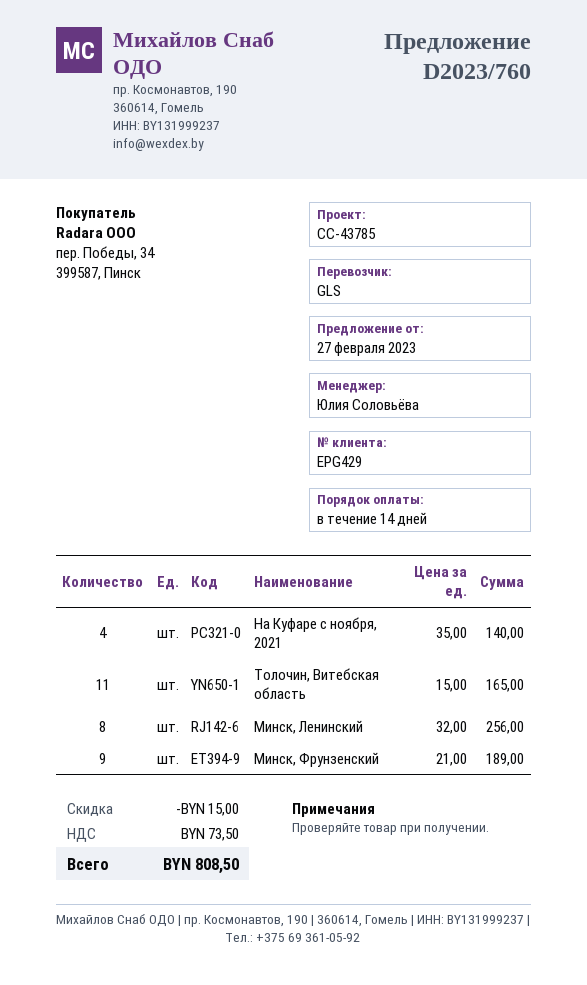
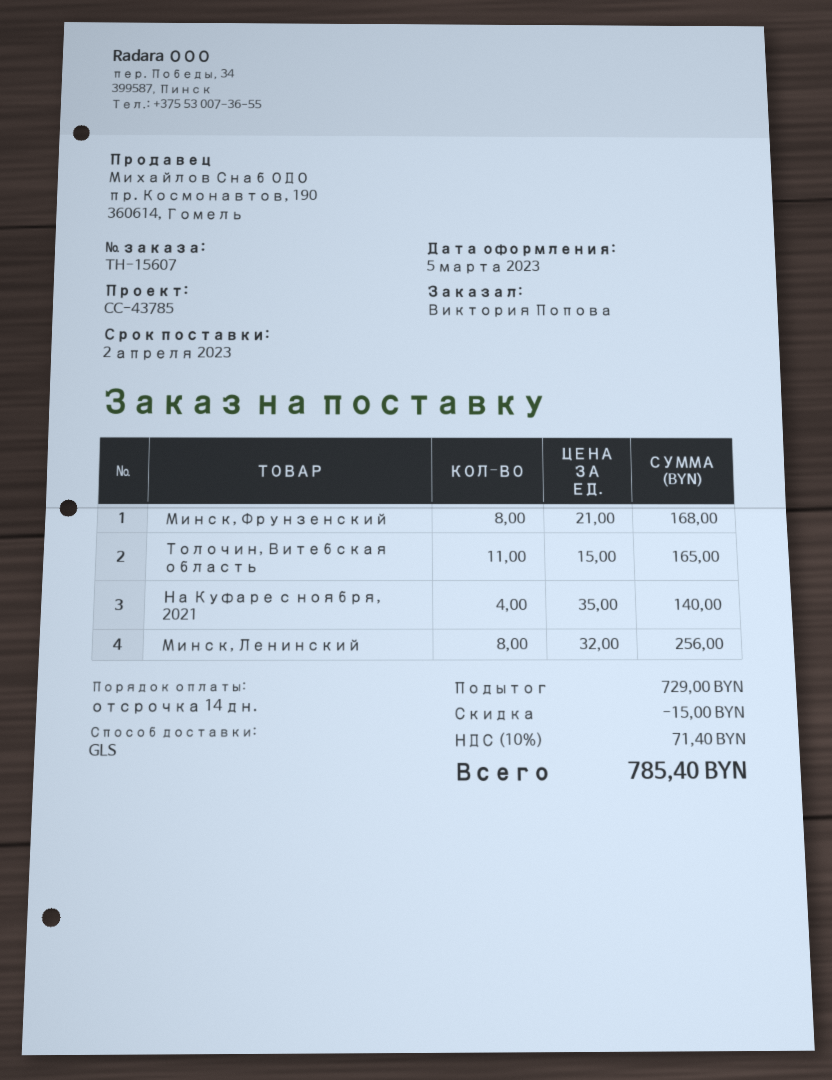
Минск, Фрунзенский: 9 x 21.00 = 189.00 -> 8 x 21.00 = 168.00
tax: 73.50 -> 71.40
total: 808.50 -> 785.40

